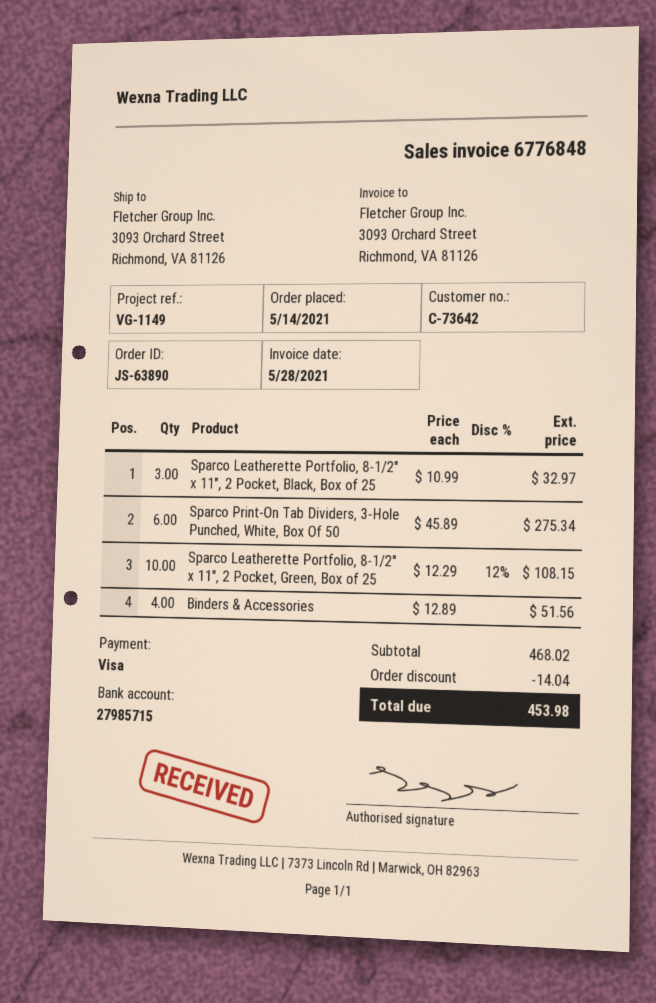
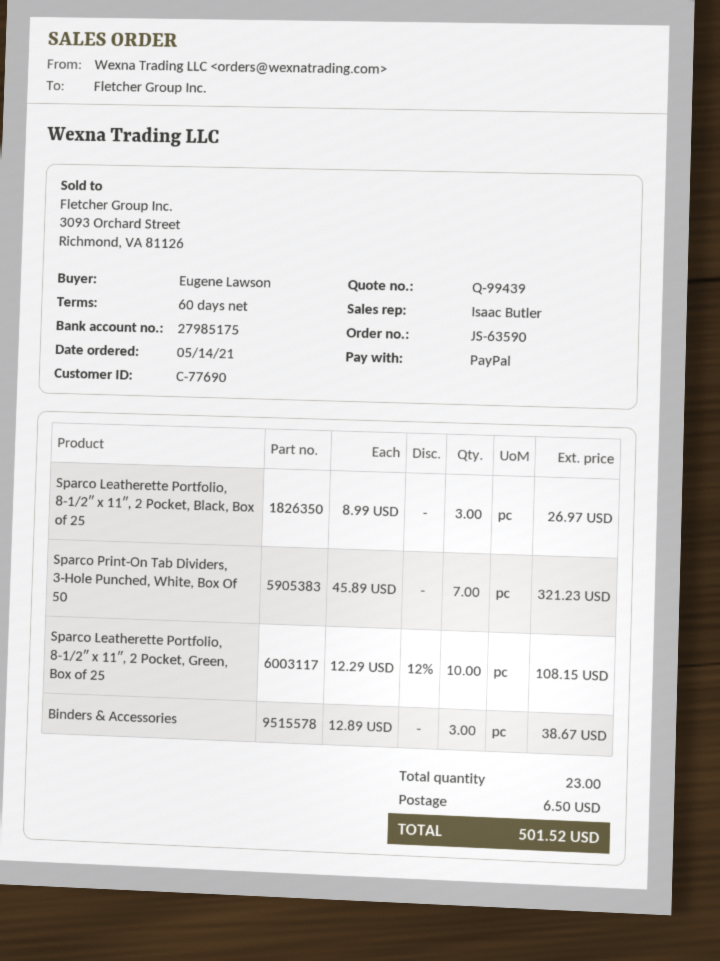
order number: JS-63890 -> JS-63590
customer number: C-73642 -> C-77690
payment method: Visa -> PayPal
bank account: 27985715 -> 27985175
Sparco Leatherette Portfolio, 8-1/2″ x 11″, 2 Pocket, Black, Box of 25: 3 x 10.99 = 32.97 -> 3 x 8.99 = 26.97
Sparco Print-On Tab Dividers, 3-Hole Punched, White, Box Of 50: 6 x 45.89 = 275.34 -> 7 x 45.89 = 321.23
Binders & Accessories: 4 x 12.89 = 51.56 -> 3 x 12.89 = 38.67
discount: 14.04 -> none
shipping: none -> 6.50
total: 453.98 -> 501.52

